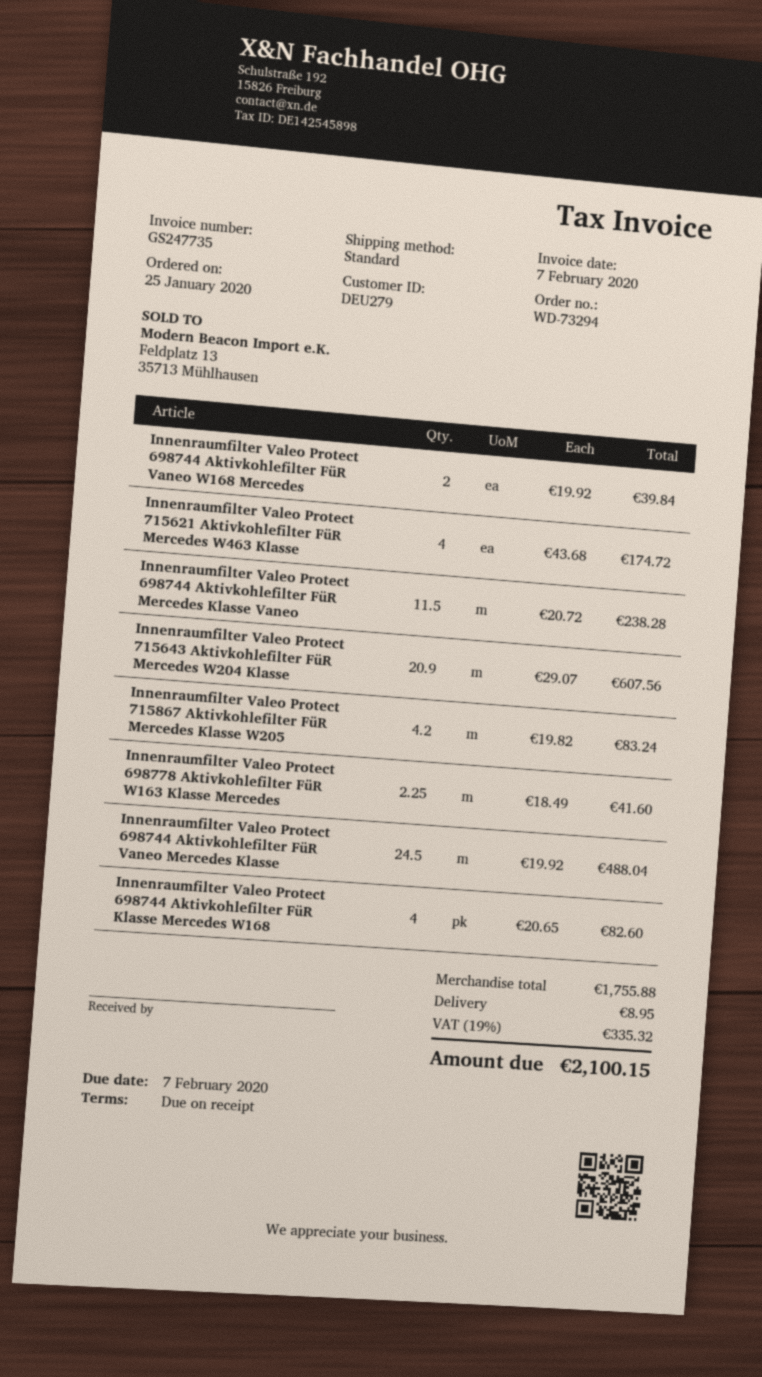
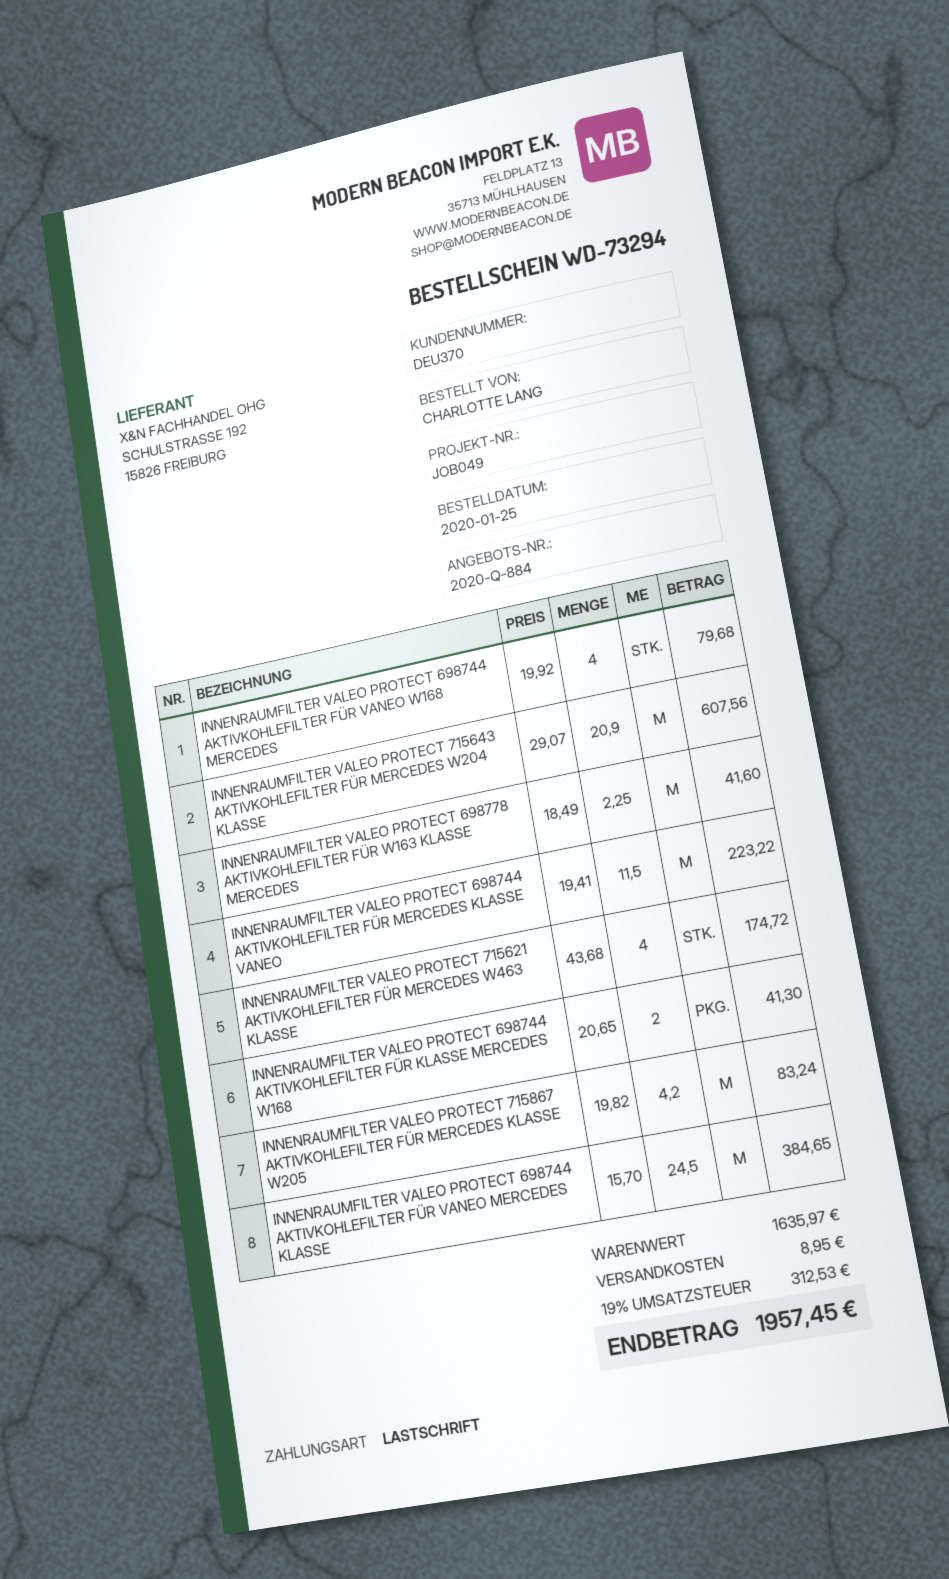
customer number: DEU279 -> DEU370
Innenraumfilter Valeo Protect 698744 Aktivkohlefilter FüR Vaneo W168 Mercedes: 2 x 19.92 = 39.84 -> 4 x 19.92 = 79.68
Innenraumfilter Valeo Protect 698744 Aktivkohlefilter FüR Mercedes Klasse Vaneo: 11.5 x 20.72 = 238.28 -> 11.5 x 19.41 = 223.22
Innenraumfilter Valeo Protect 698744 Aktivkohlefilter FüR Vaneo Mercedes Klasse: 24.5 x 19.92 = 488.04 -> 24.5 x 15.70 = 384.65
Innenraumfilter Valeo Protect 698744 Aktivkohlefilter FüR Klasse Mercedes W168: 4 x 20.65 = 82.60 -> 2 x 20.65 = 41.30
subtotal: 1755.88 -> 1635.97
tax: 19% = 335.32 -> 19% = 312.53
total: 2100.15 -> 1957.45

